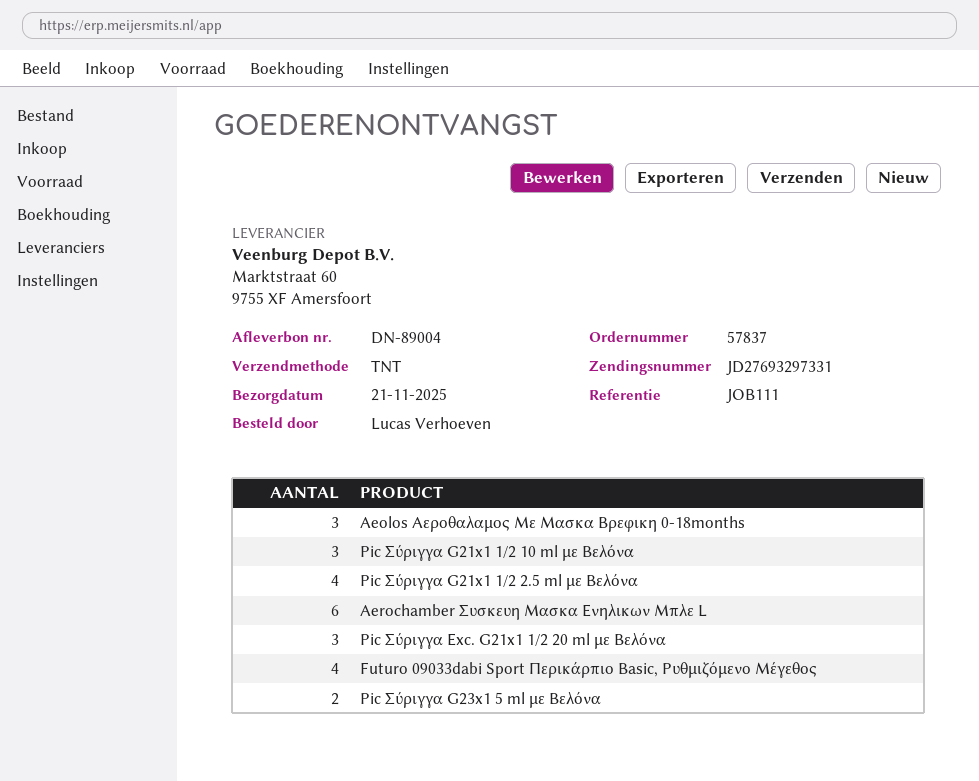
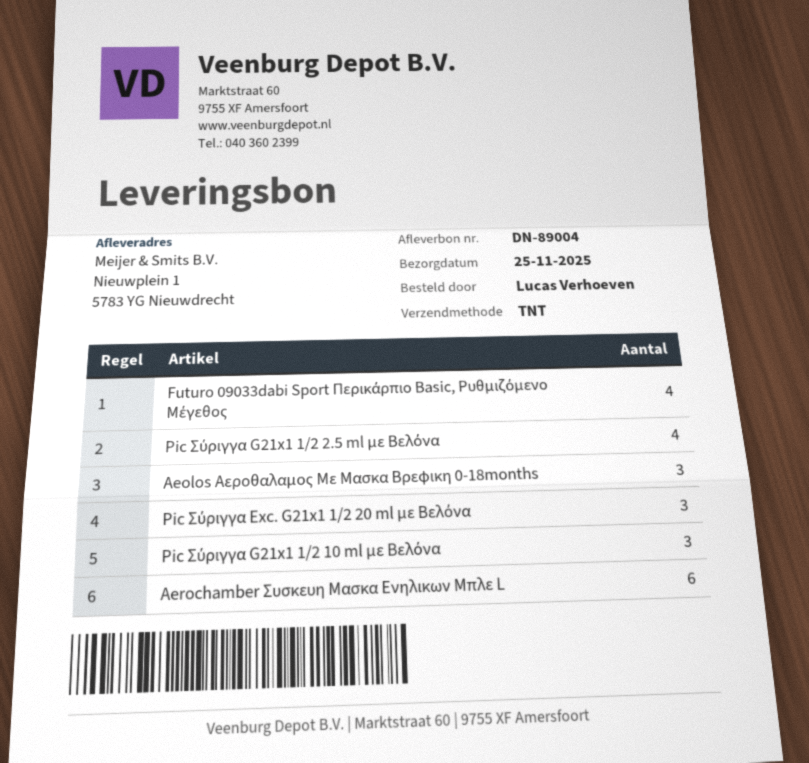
delivery date: 2025-11-21 -> 2025-11-25
Pic Σύριγγα G23x1 5 ml με Βελόνα: 2 -> none

